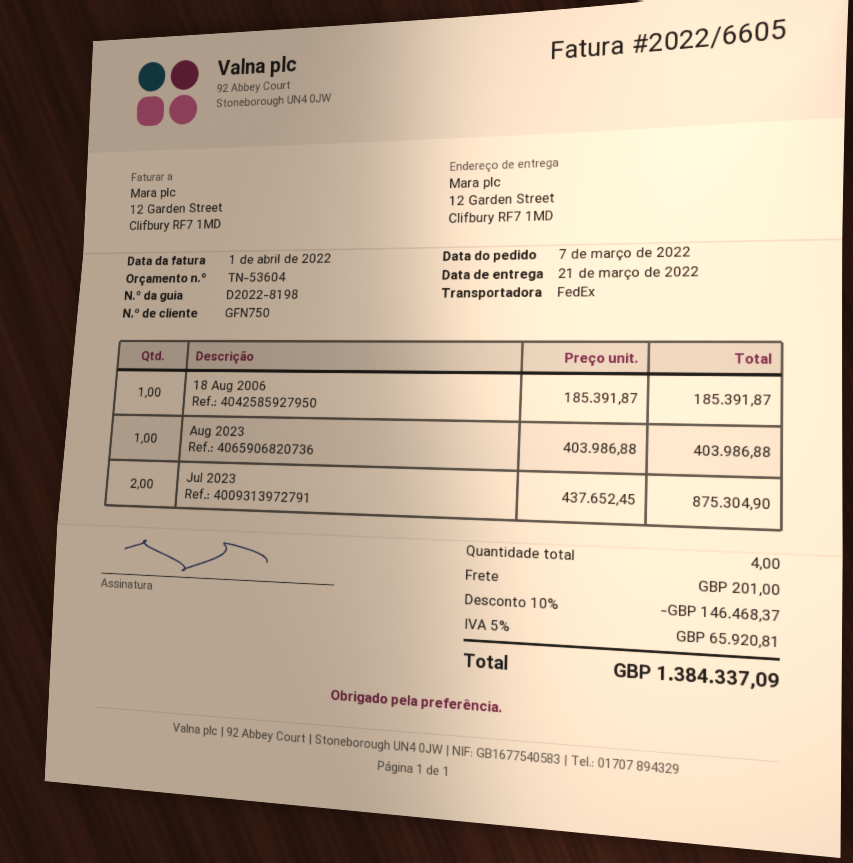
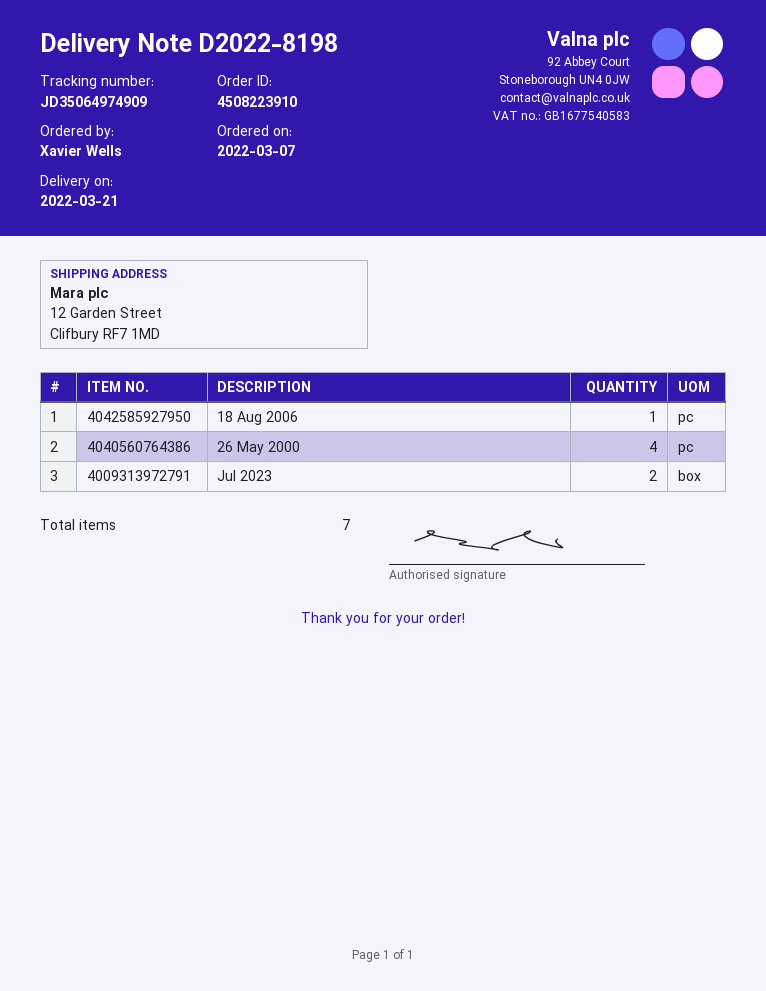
Aug 2023: 1 -> none
26 May 2000: none -> 4
total quantity: 4 -> 7

